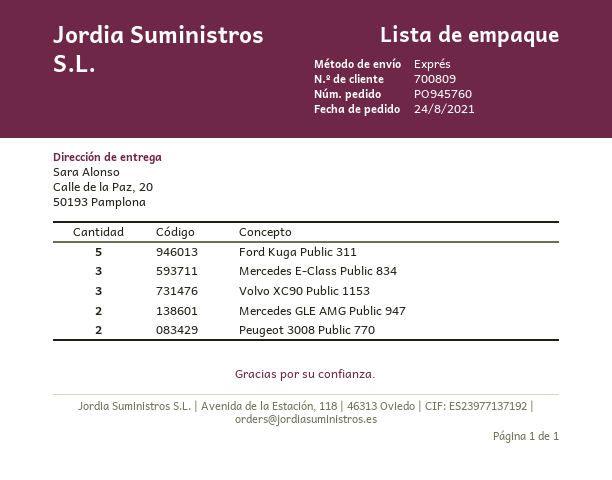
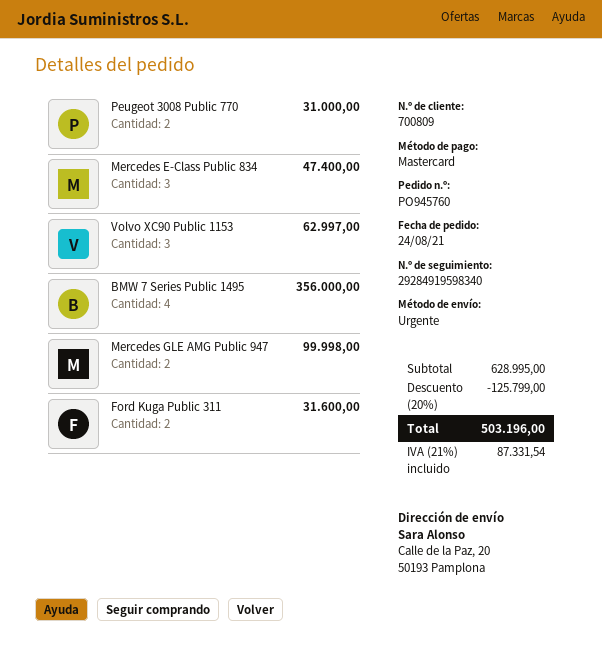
Ford Kuga Public 311: 5 -> 2
BMW 7 Series Public 1495: none -> 4

